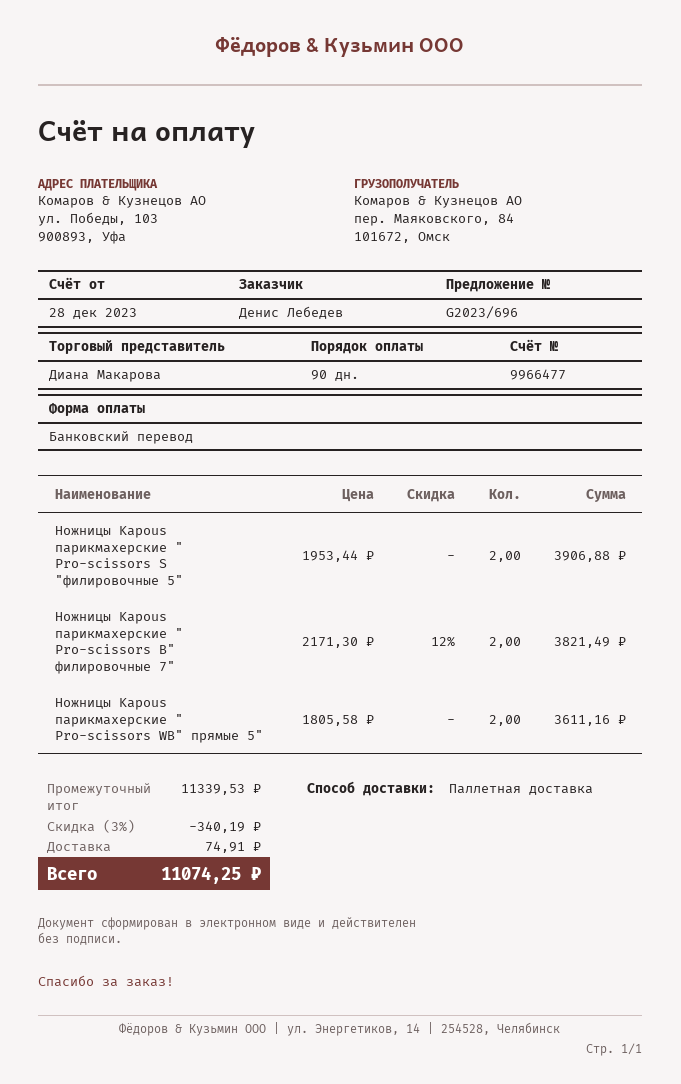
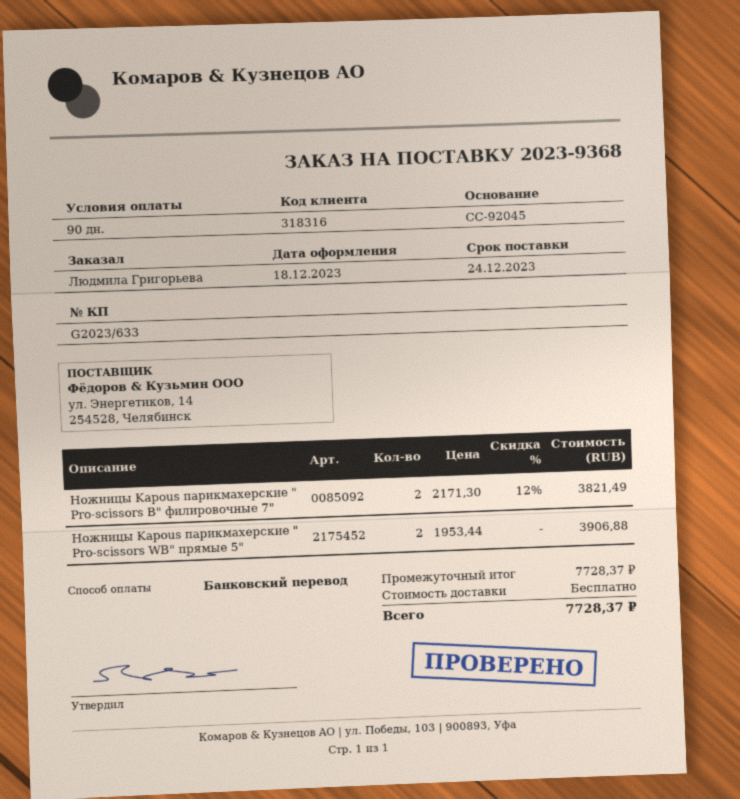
quote number: G2023/696 -> G2023/633
ordered by: Денис Лебедев -> Людмила Григорьева
Ножницы Kapous парикмахерские " Pro-scissors S "филировочные 5": 2 x 1953.44 = 3906.88 -> none
Ножницы Kapous парикмахерские " Pro-scissors WB" прямые 5": 2 x 1805.58 = 3611.16 -> 2 x 1953.44 = 3906.88
subtotal: 11339.53 -> 7728.37
discount: 3% = 340.19 -> none
shipping: 74.91 -> 0.00
total: 11074.25 -> 7728.37

